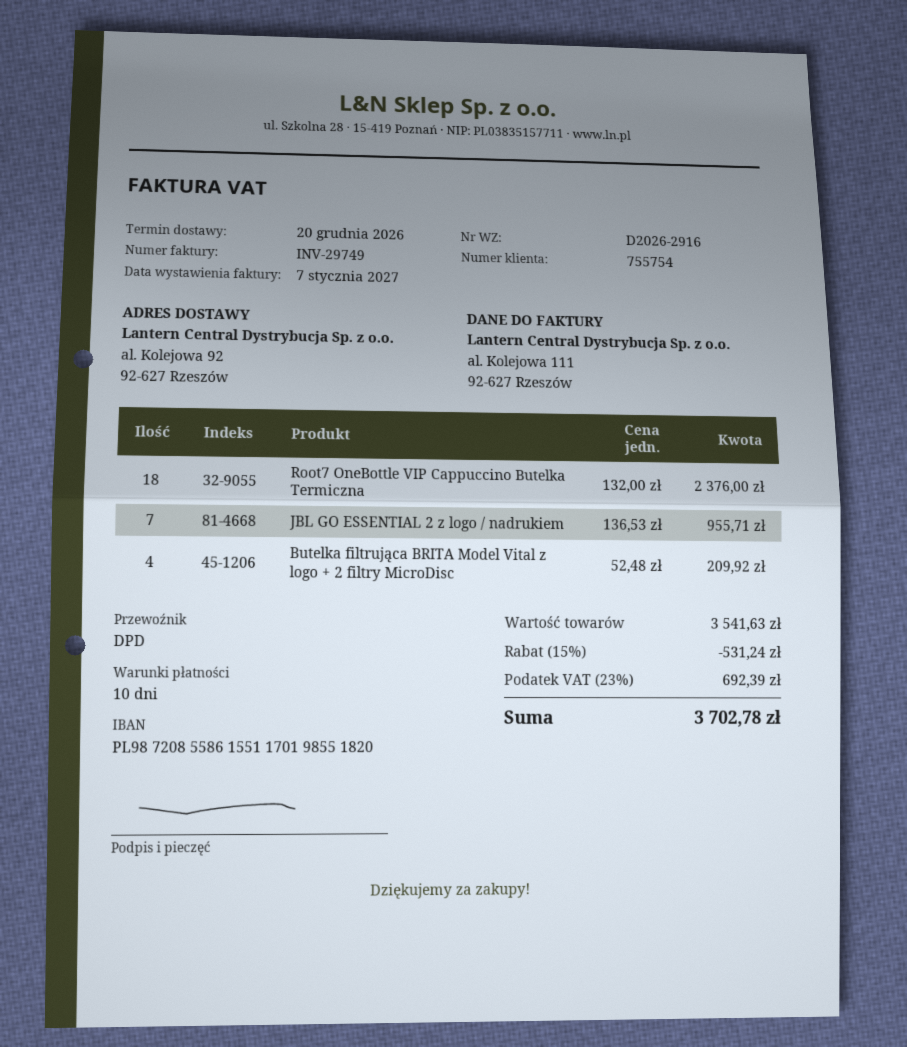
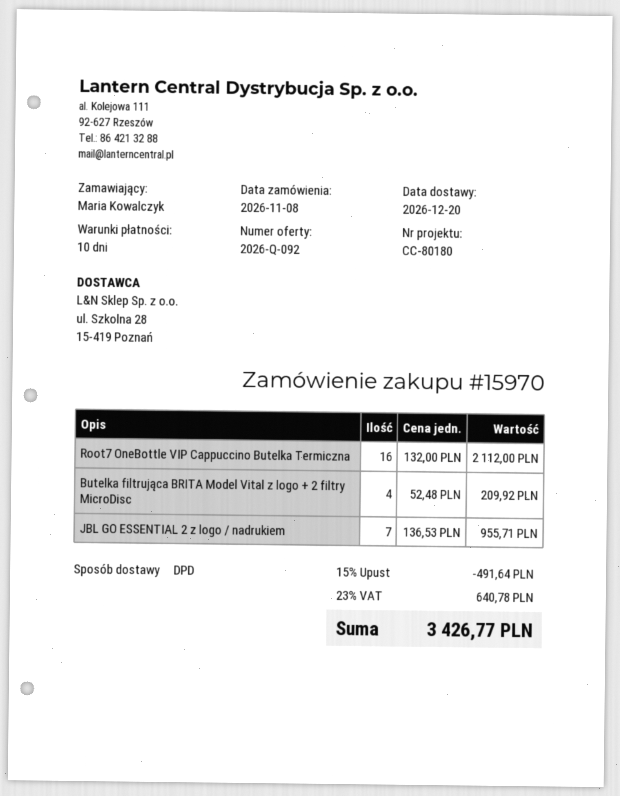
Root7 OneBottle VIP Cappuccino Butelka Termiczna: 18 x 132.00 = 2376.00 -> 16 x 132.00 = 2112.00
discount: 15% = 531.24 -> 15% = 491.64
tax: 23% = 692.39 -> 23% = 640.78
total: 3702.78 -> 3426.77

